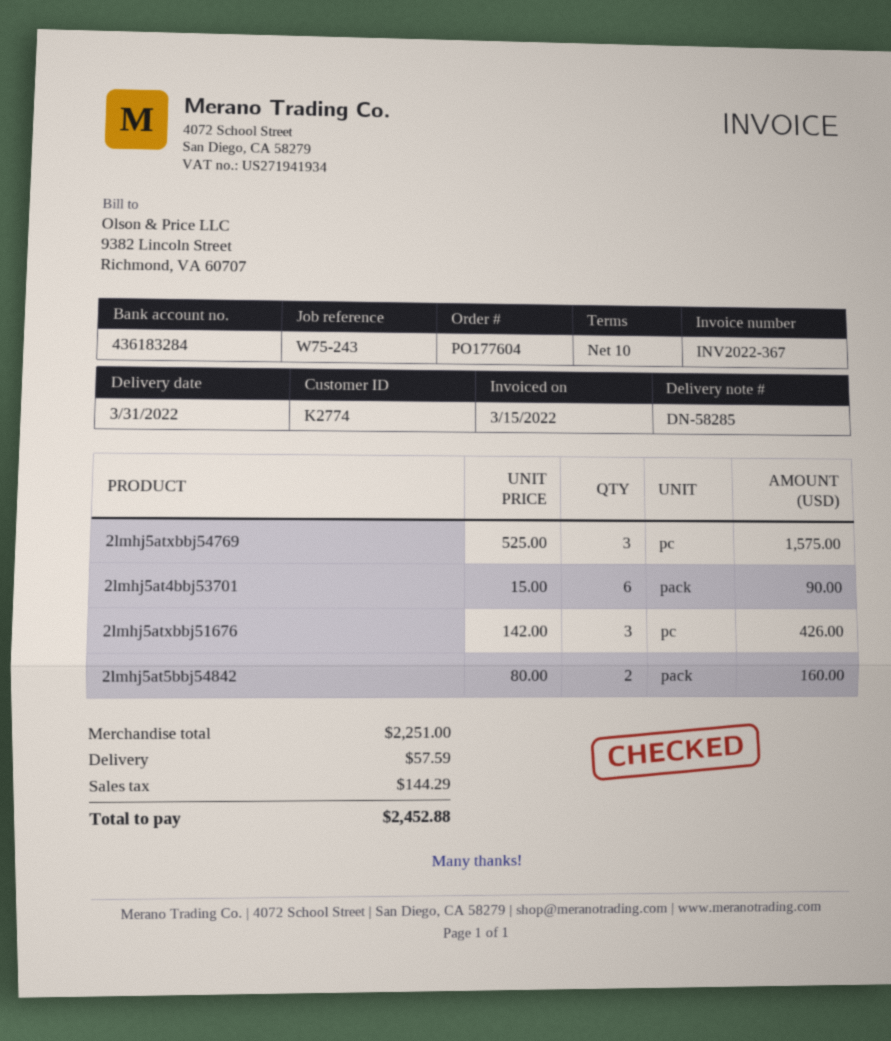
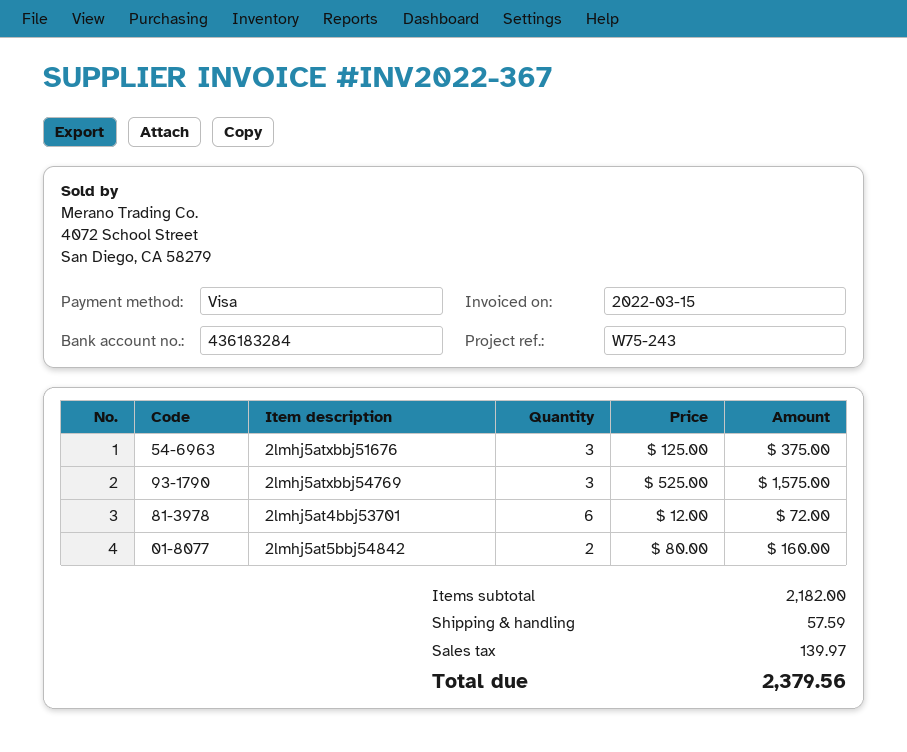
2lmhj5at4bbj53701: 6 x 15.00 = 90.00 -> 6 x 12.00 = 72.00
2lmhj5atxbbj51676: 3 x 142.00 = 426.00 -> 3 x 125.00 = 375.00
subtotal: 2251.00 -> 2182.00
tax: 144.29 -> 139.97
total: 2452.88 -> 2379.56

